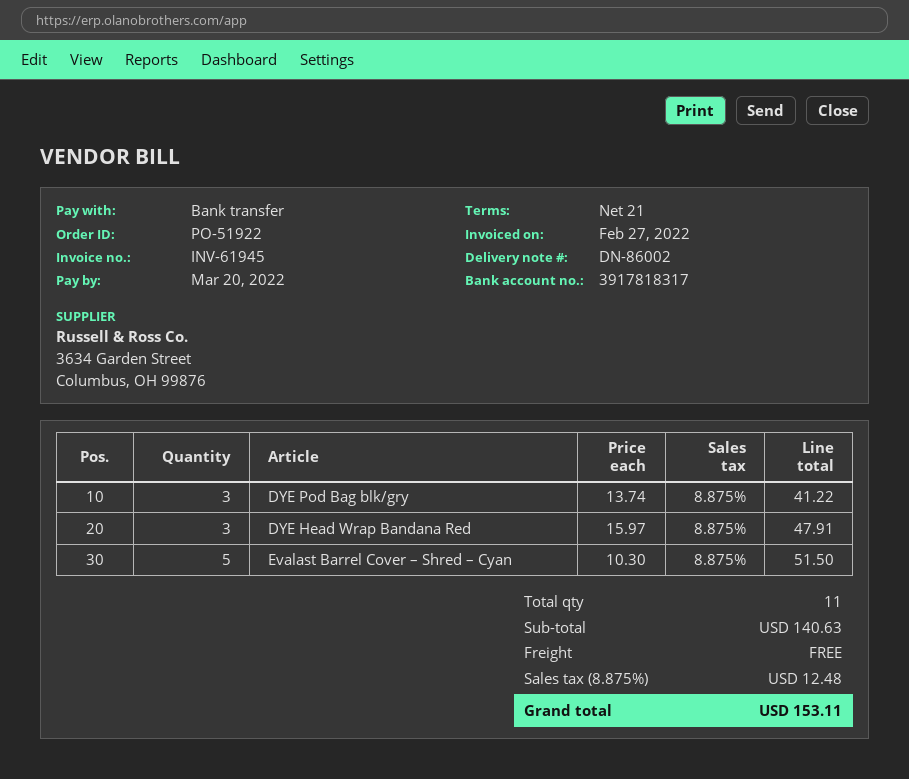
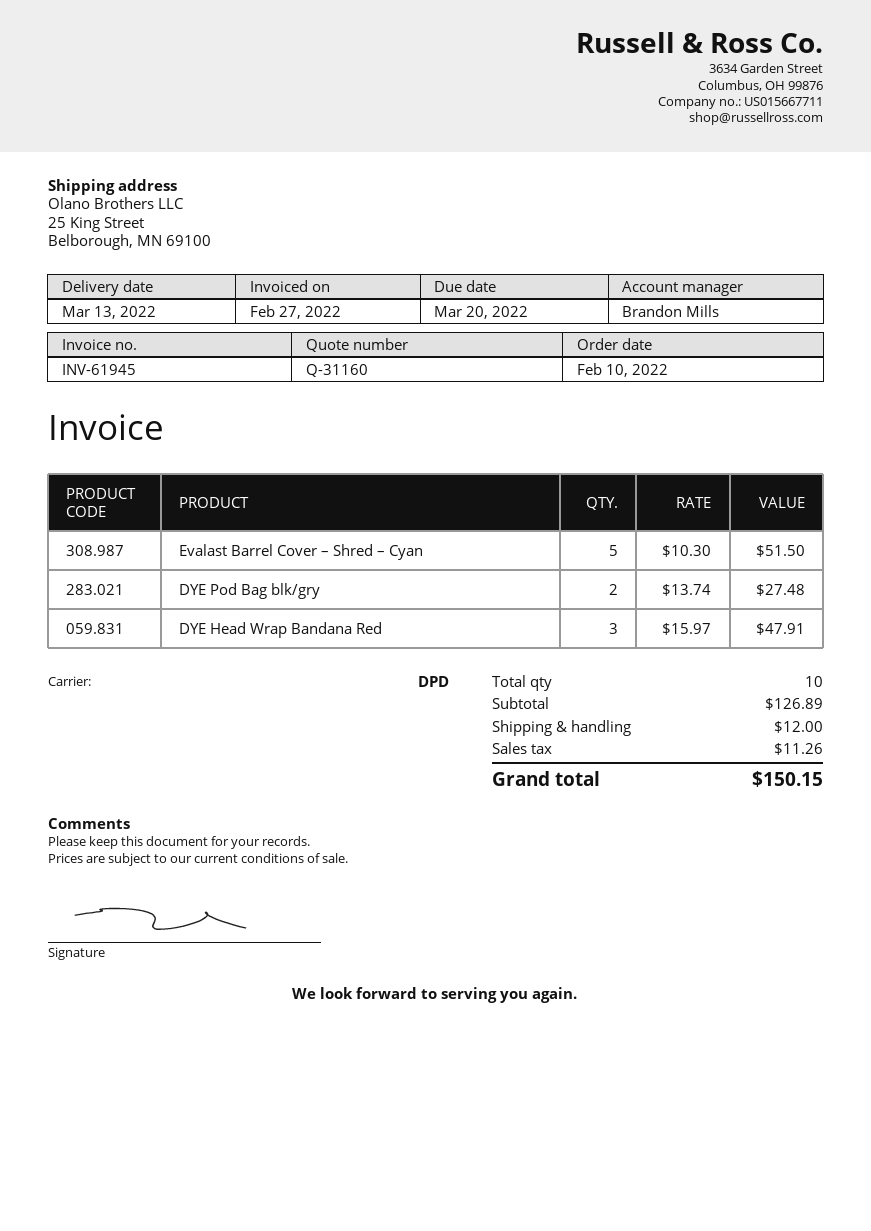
DYE Pod Bag blk/gry: 3 x 13.74 = 41.22 -> 2 x 13.74 = 27.48
total quantity: 11 -> 10
subtotal: 140.63 -> 126.89
shipping: 0.00 -> 12.00
tax: 12.48 -> 11.26
total: 153.11 -> 150.15

